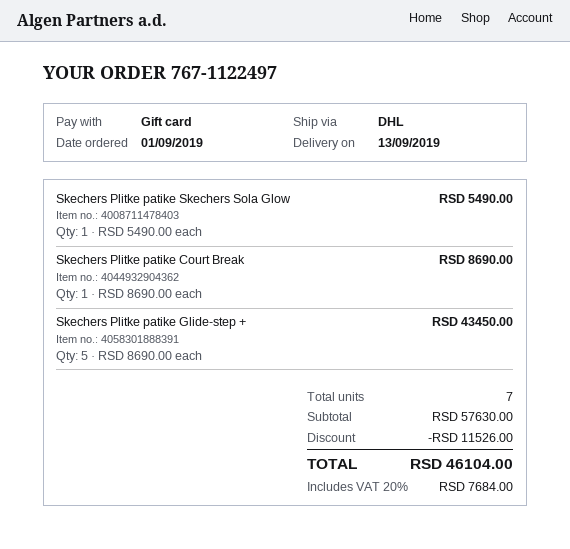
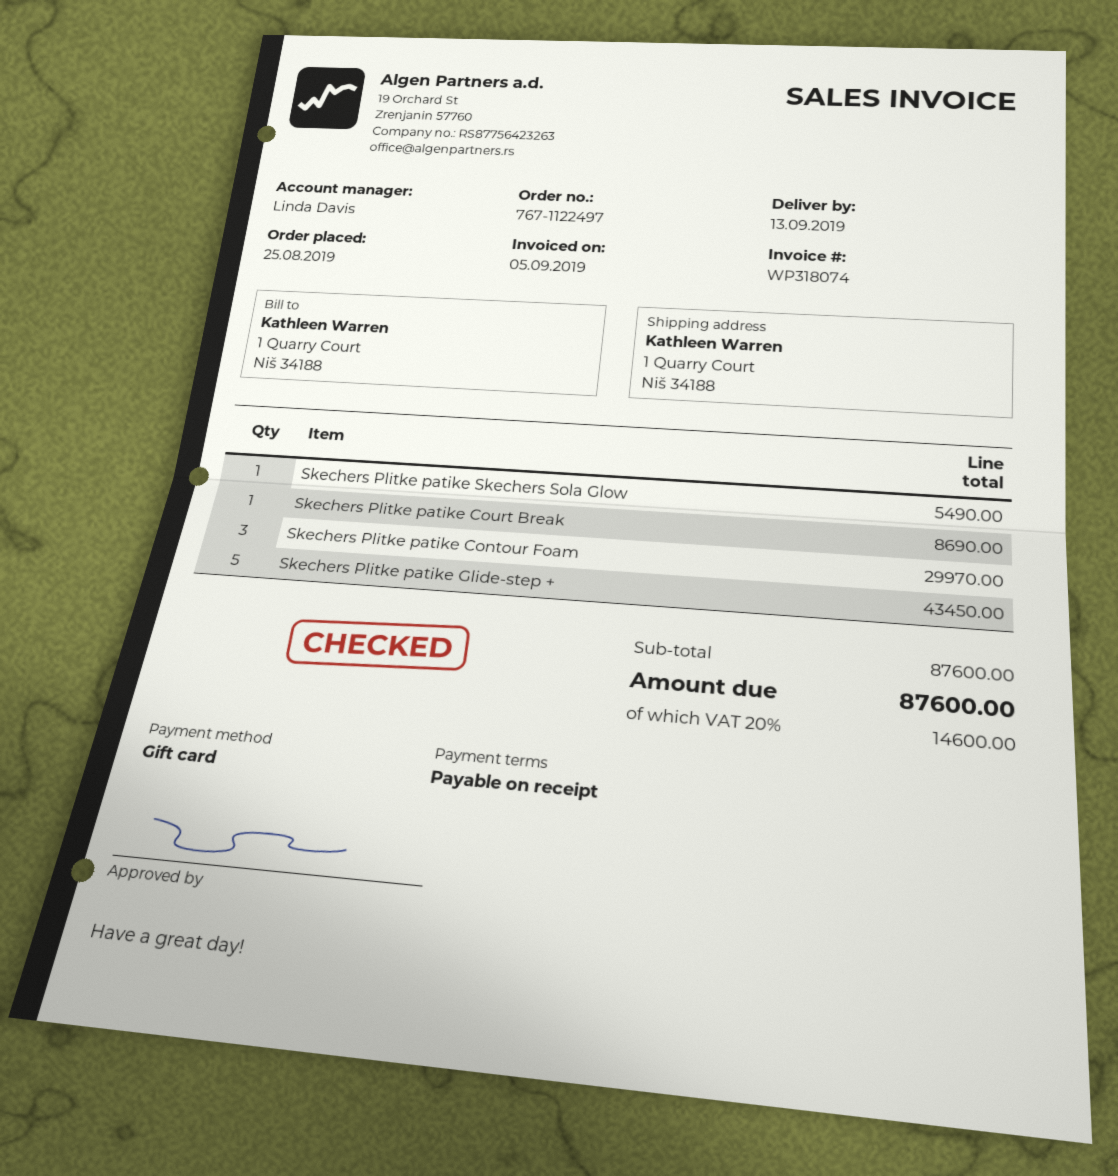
order date: 2019-09-01 -> 2019-08-25
Skechers Plitke patike Contour Foam: none -> 3 for 29970.00
subtotal: 57630.00 -> 87600.00
discount: 11526.00 -> none
tax: 20% = 7684.00 -> 20% = 14600.00
total: 46104.00 -> 87600.00

